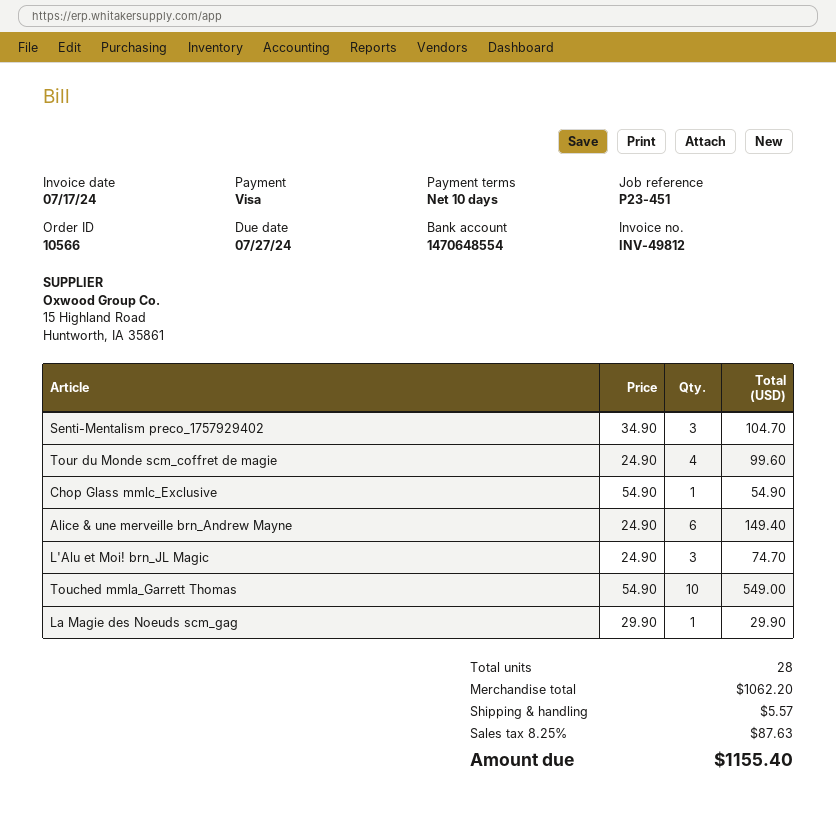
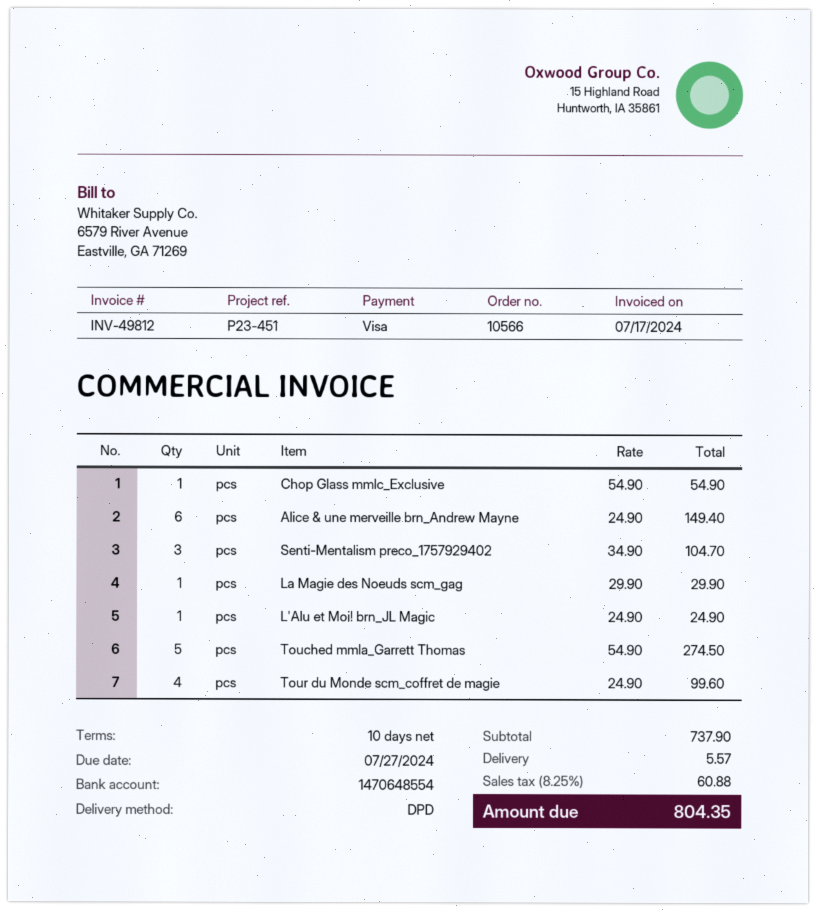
L'Alu et Moi! brn_JL Magic: 3 x 24.90 = 74.70 -> 1 x 24.90 = 24.90
Touched mmla_Garrett Thomas: 10 x 54.90 = 549.00 -> 5 x 54.90 = 274.50
subtotal: 1062.20 -> 737.90
tax: 8.25% = 87.63 -> 8.25% = 60.88
total: 1155.40 -> 804.35

